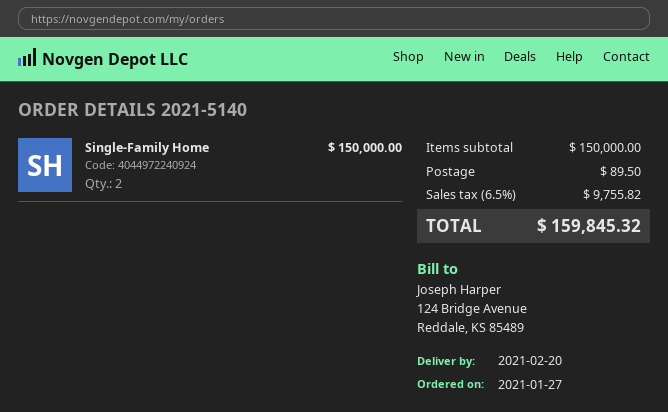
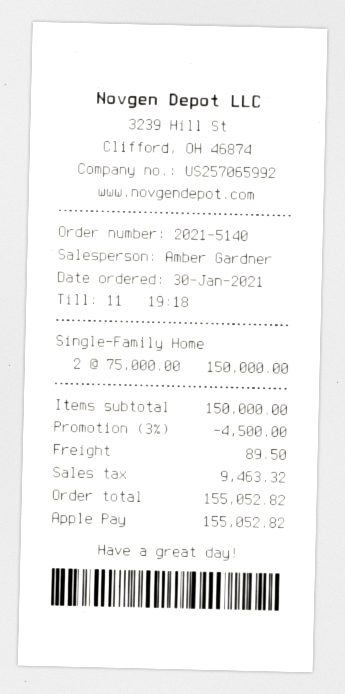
order date: 2021-01-27 -> 2021-01-30
discount: none -> 3% = 4500.00
tax: 9755.82 -> 9463.32
total: 159845.32 -> 155052.82

